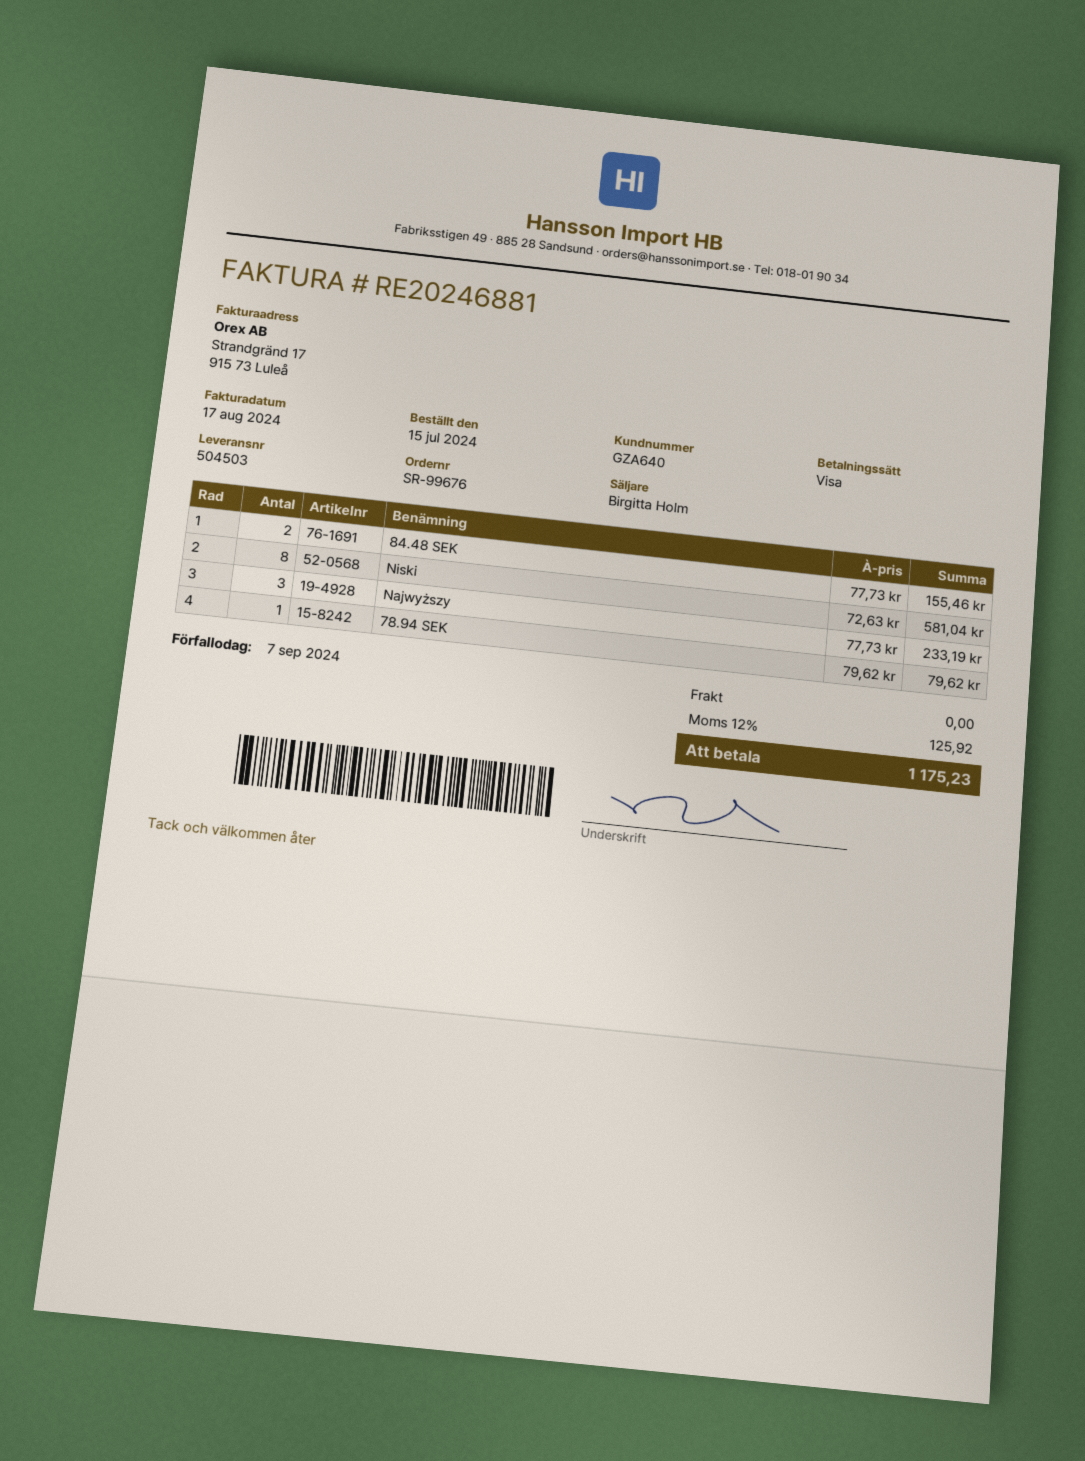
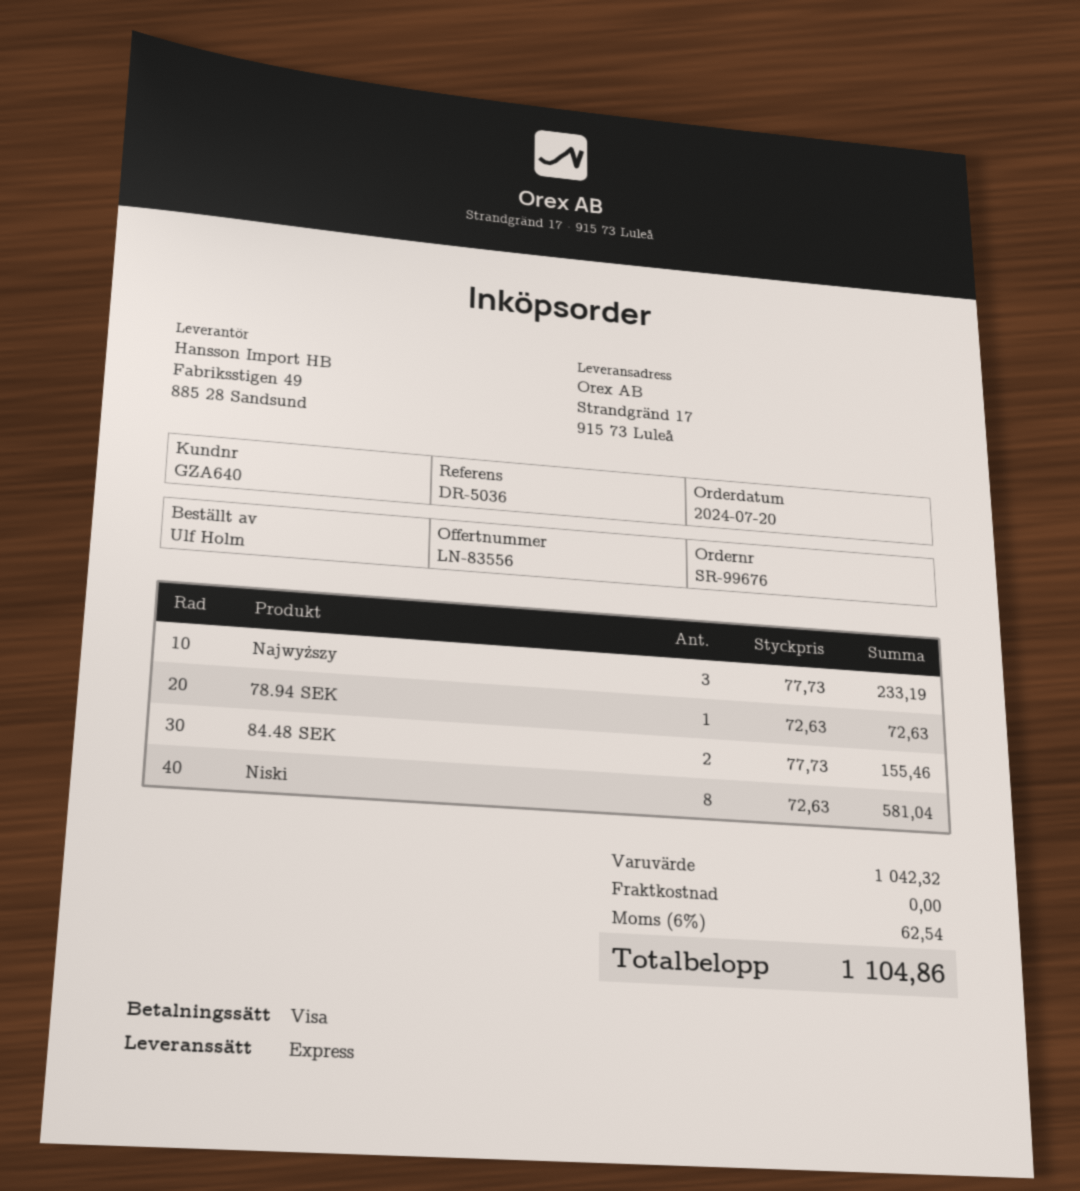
order date: 2024-07-15 -> 2024-07-20
78.94 SEK: 1 x 79.62 = 79.62 -> 1 x 72.63 = 72.63
tax: 12% = 125.92 -> 6% = 62.54
total: 1175.23 -> 1104.86

